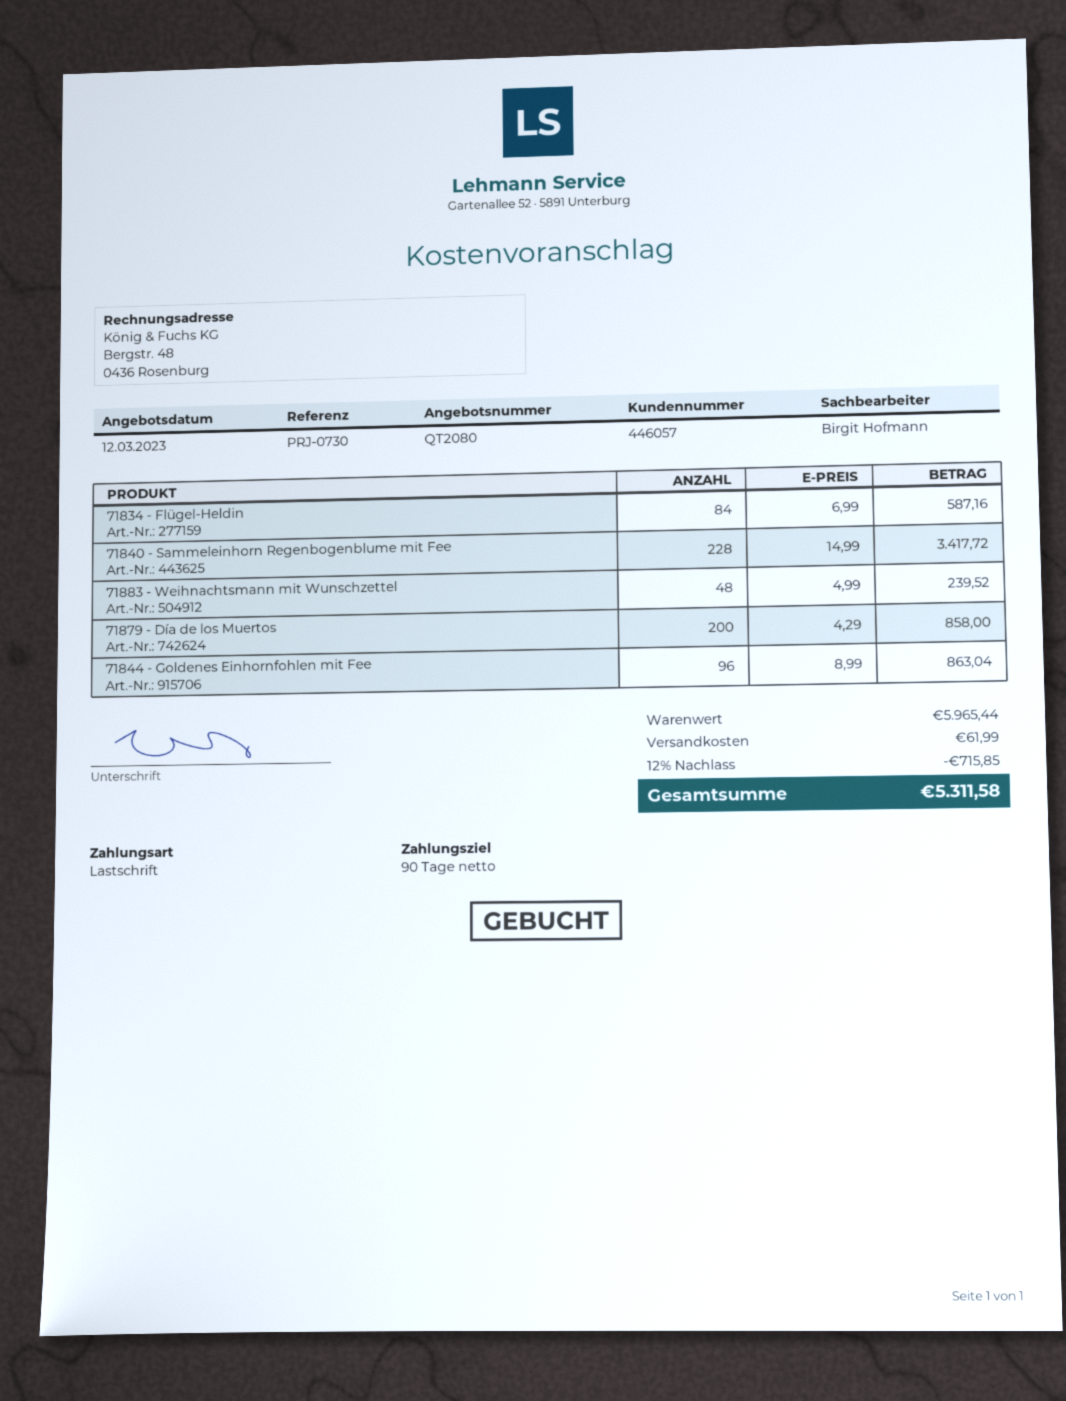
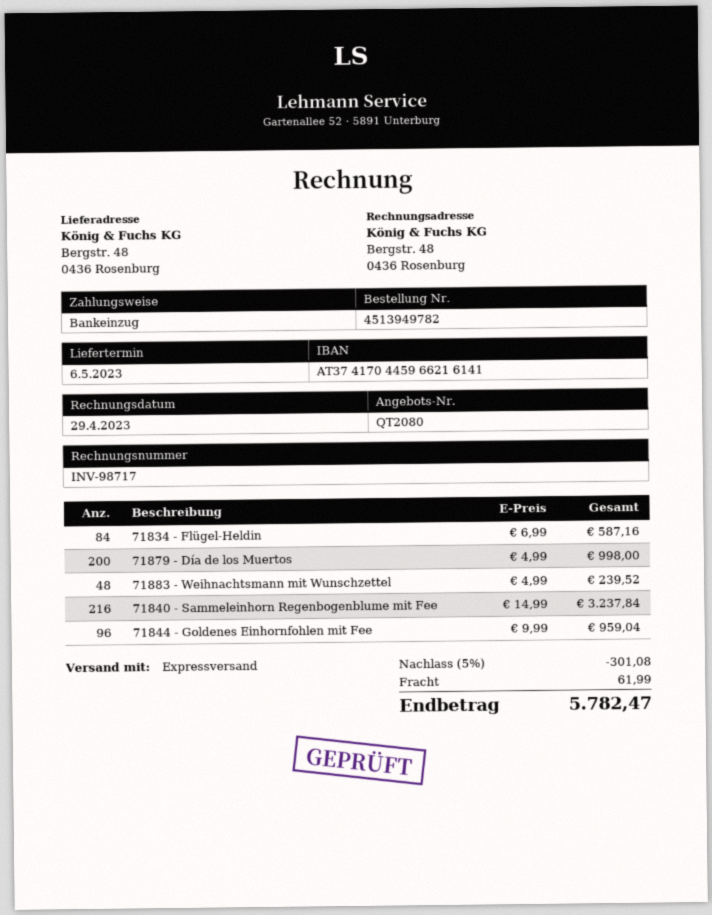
71840 - Sammeleinhorn Regenbogenblume mit Fee: 228 x 14.99 = 3417.72 -> 216 x 14.99 = 3237.84
71879 - Día de los Muertos: 200 x 4.29 = 858.00 -> 200 x 4.99 = 998.00
71844 - Goldenes Einhornfohlen mit Fee: 96 x 8.99 = 863.04 -> 96 x 9.99 = 959.04
discount: 12% = 715.85 -> 5% = 301.08
total: 5311.58 -> 5782.47

